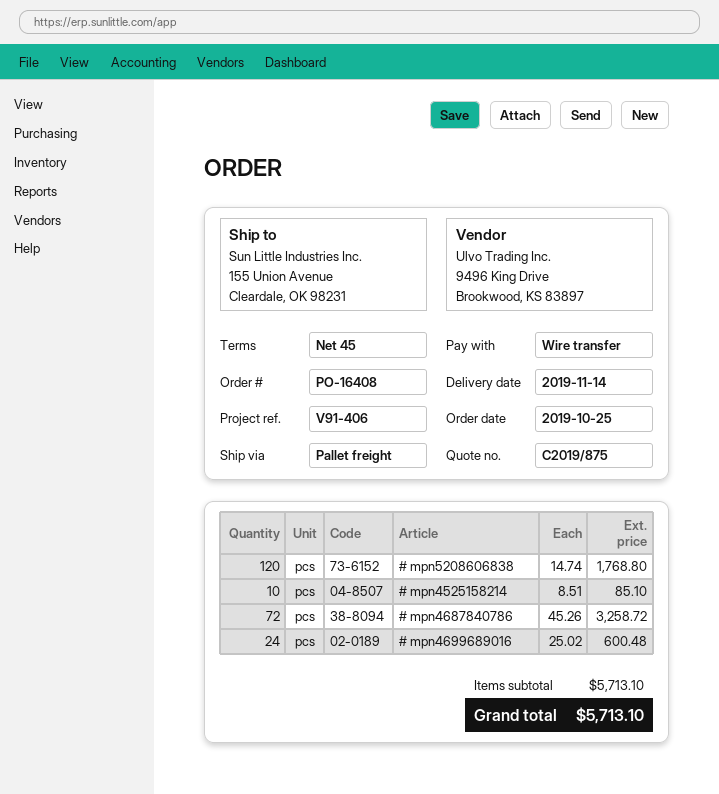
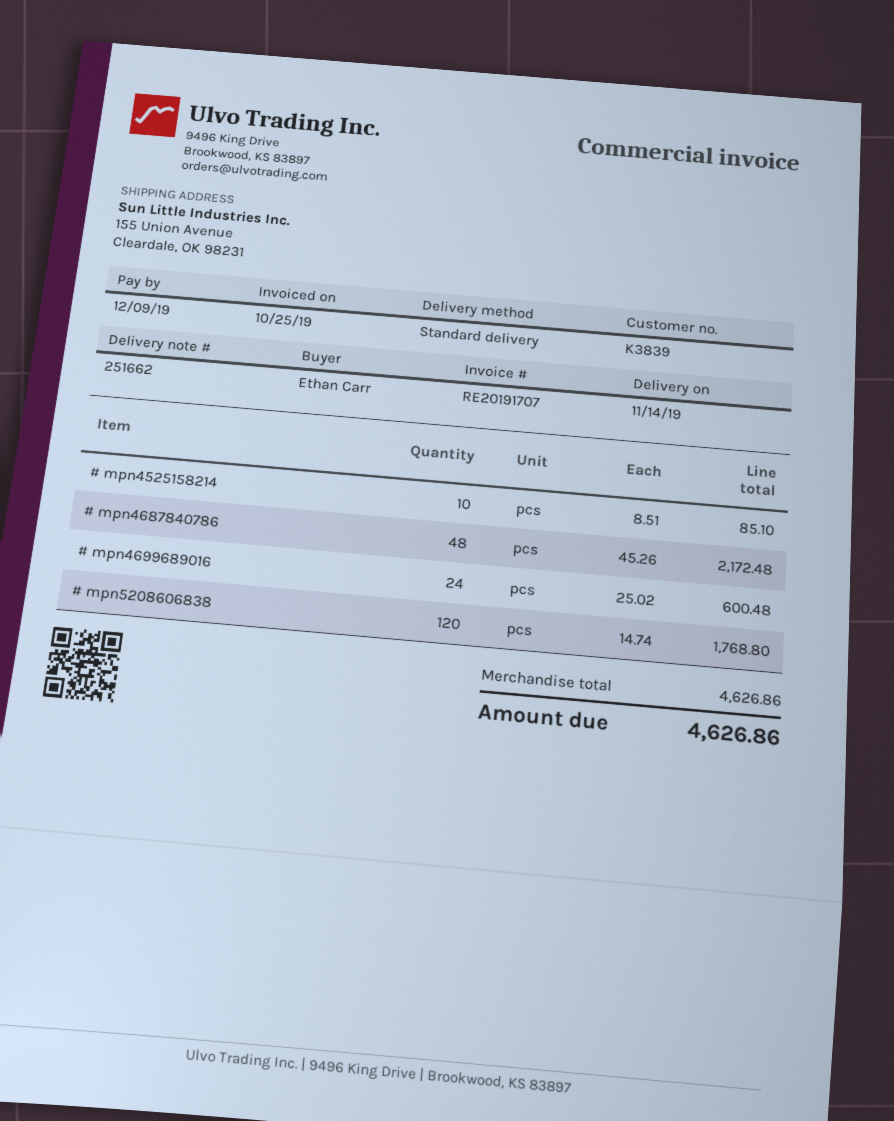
shipping method: pallet freight -> standard
# mpn4687840786: 72 x 45.26 = 3258.72 -> 48 x 45.26 = 2172.48
subtotal: 5713.10 -> 4626.86
total: 5713.10 -> 4626.86

